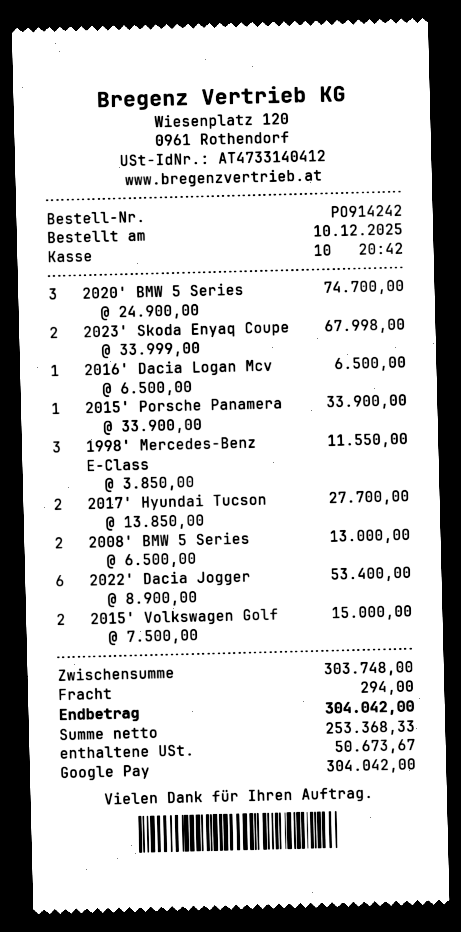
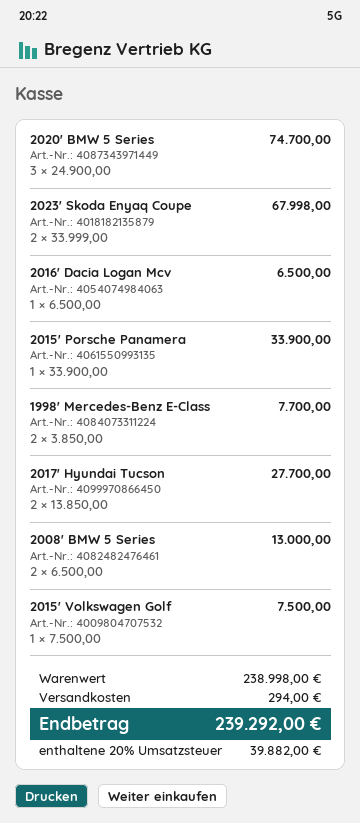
1998' Mercedes-Benz E-Class: 3 x 3850.00 = 11550.00 -> 2 x 3850.00 = 7700.00
2022' Dacia Jogger: 6 x 8900.00 = 53400.00 -> none
2015' Volkswagen Golf: 2 x 7500.00 = 15000.00 -> 1 x 7500.00 = 7500.00
subtotal: 303748.00 -> 238998.00
tax: 50673.67 -> 39882.00
total: 304042.00 -> 239292.00

